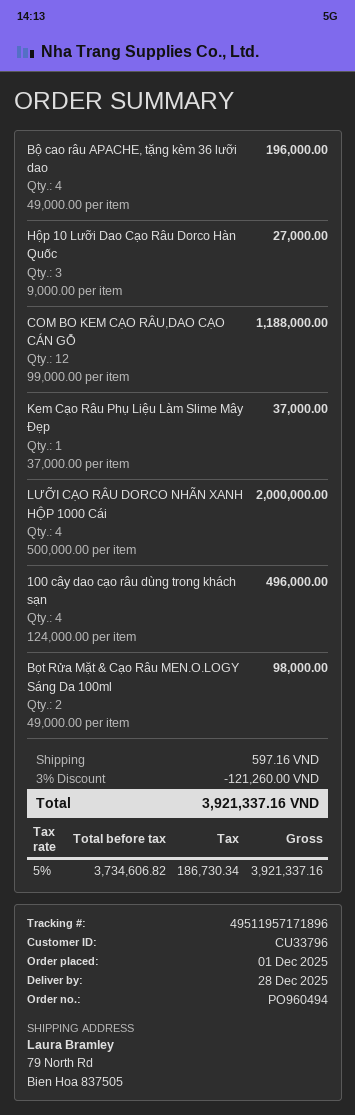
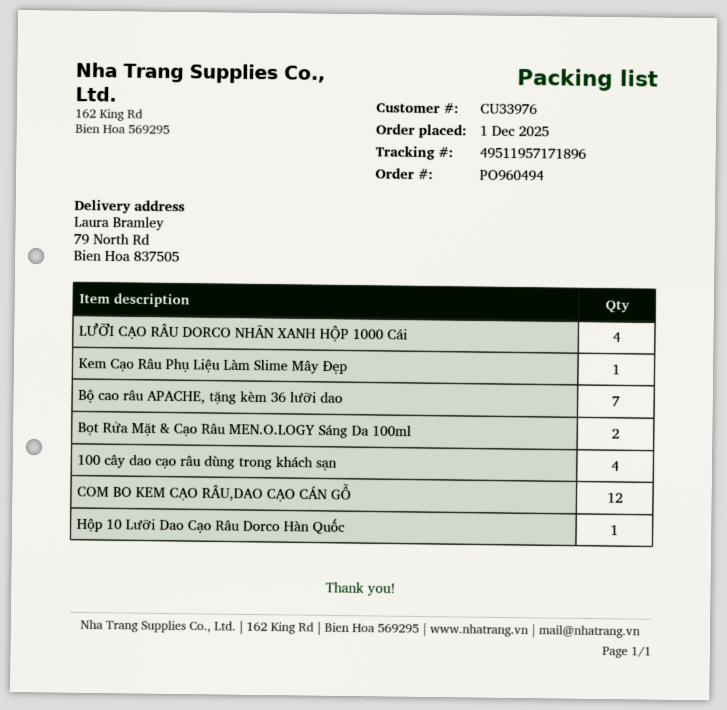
customer number: CU33796 -> CU33976
Bộ cao râu APACHE, tặng kèm 36 lưỡi dao: 4 -> 7
Hộp 10 Lưỡi Dao Cạo Râu Dorco Hàn Quốc: 3 -> 1

